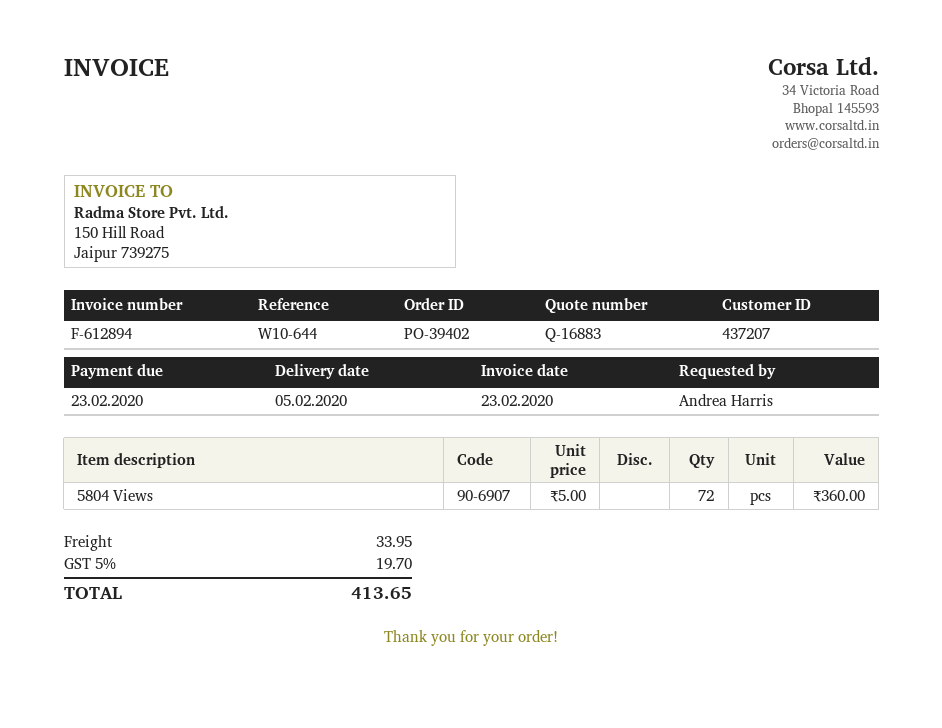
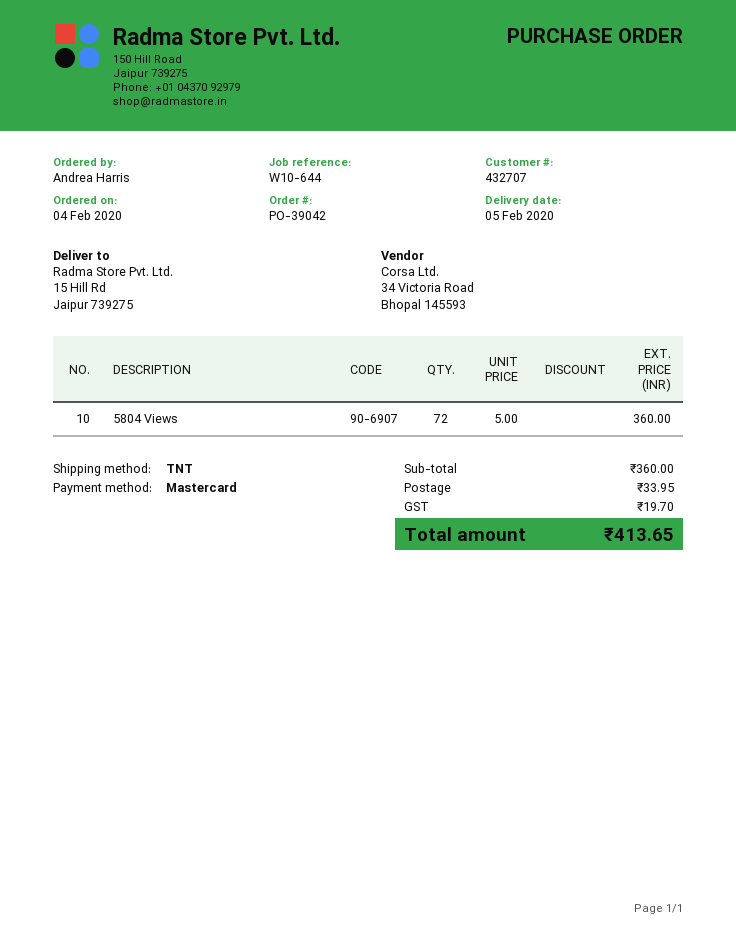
order number: PO-39402 -> PO-39042
customer number: 437207 -> 432707

